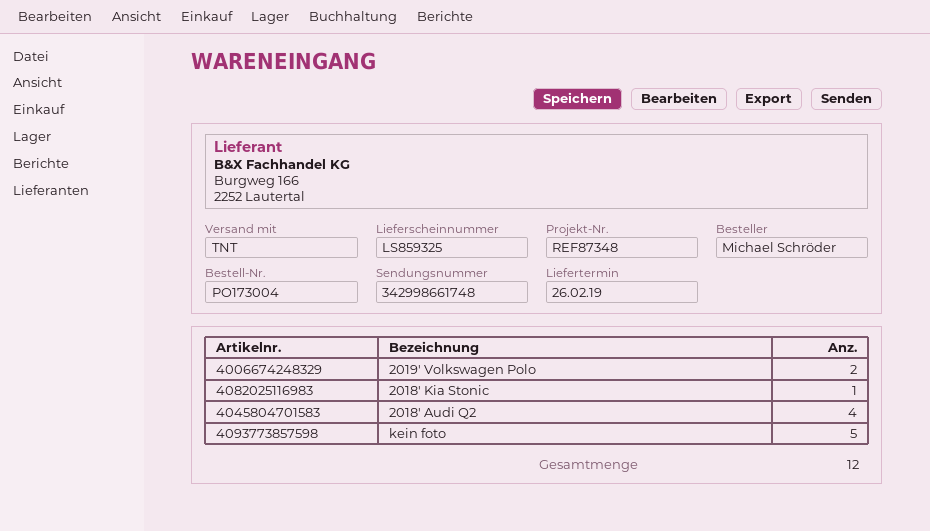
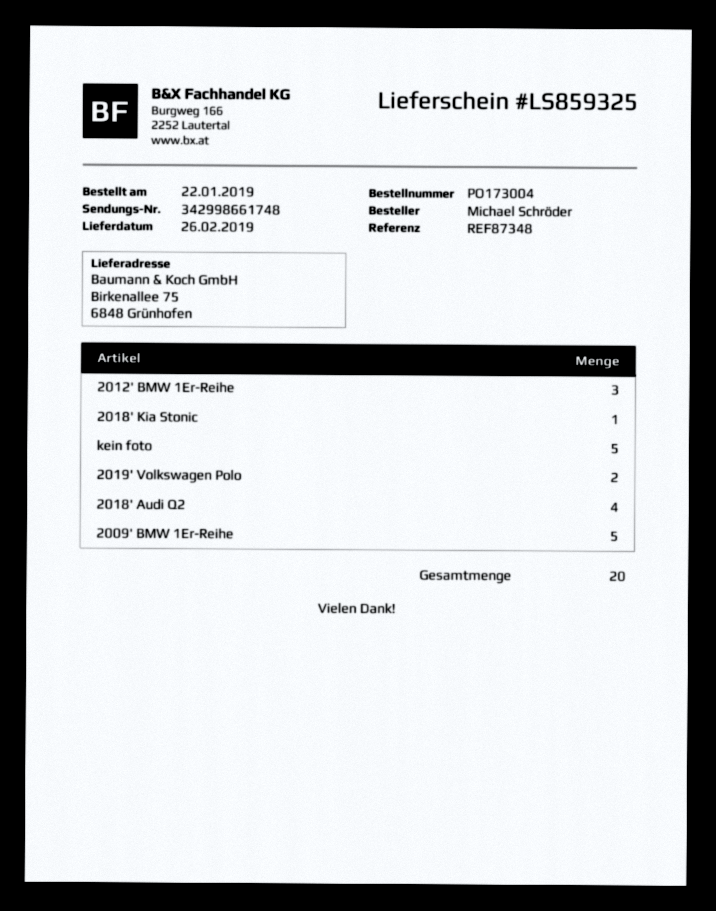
2012' BMW 1Er-Reihe: none -> 3
2009' BMW 1Er-Reihe: none -> 5
total quantity: 12 -> 20

